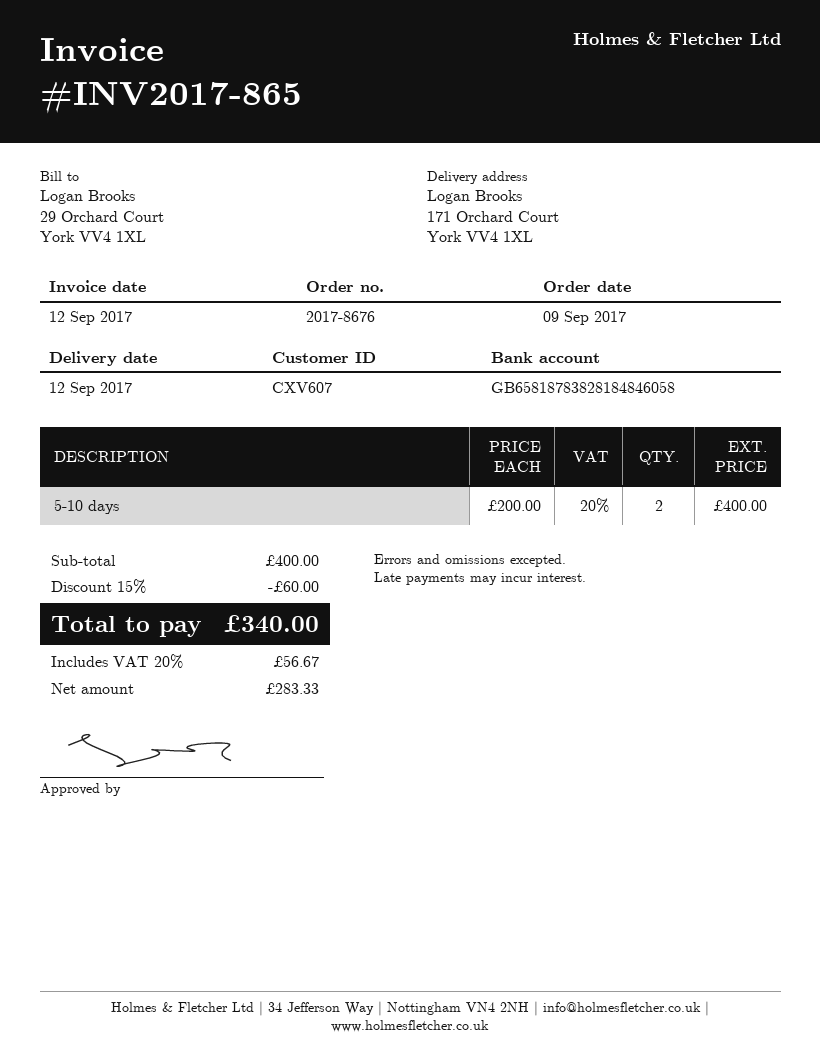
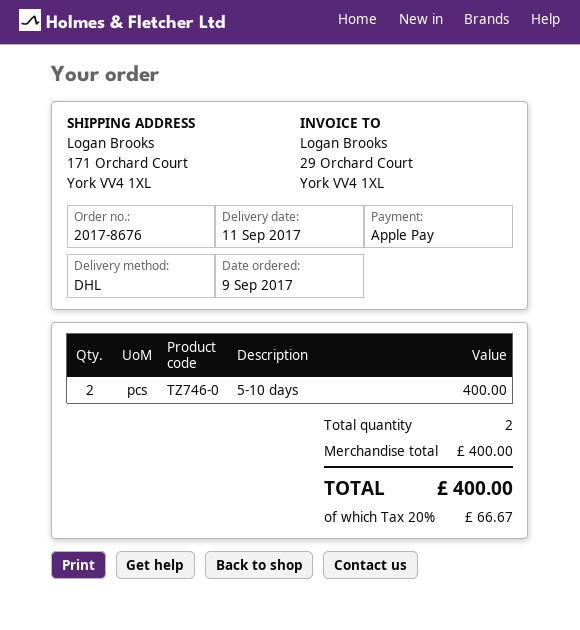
delivery date: 2017-09-12 -> 2017-09-11
discount: 15% = 60.00 -> none
tax: 20% = 56.67 -> 20% = 66.67
total: 340.00 -> 400.00

